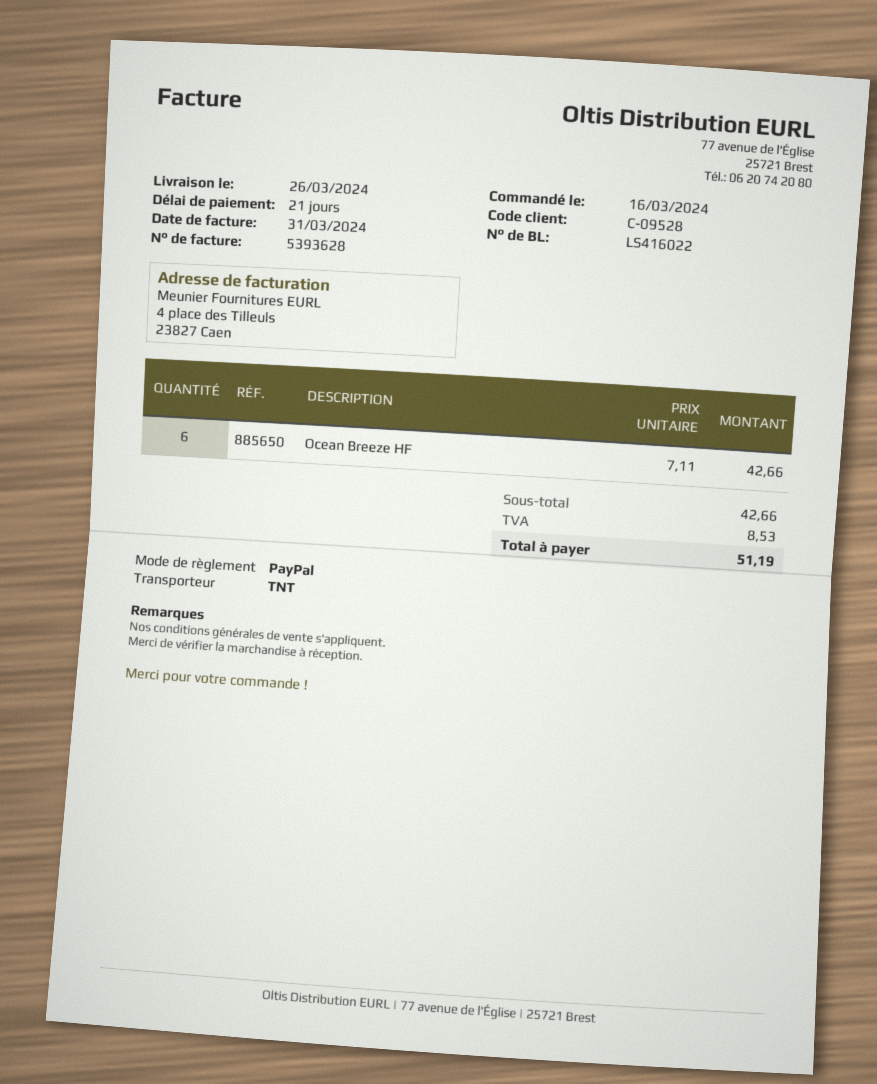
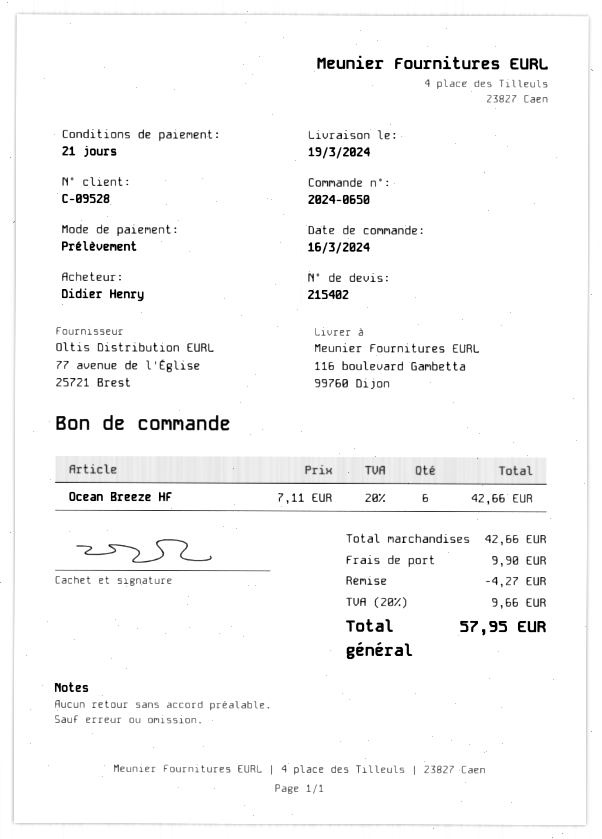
delivery date: 2024-03-26 -> 2024-03-19
payment method: PayPal -> direct debit
discount: none -> 4.27
shipping: none -> 9.90
tax: 8.53 -> 9.66
total: 51.19 -> 57.95

